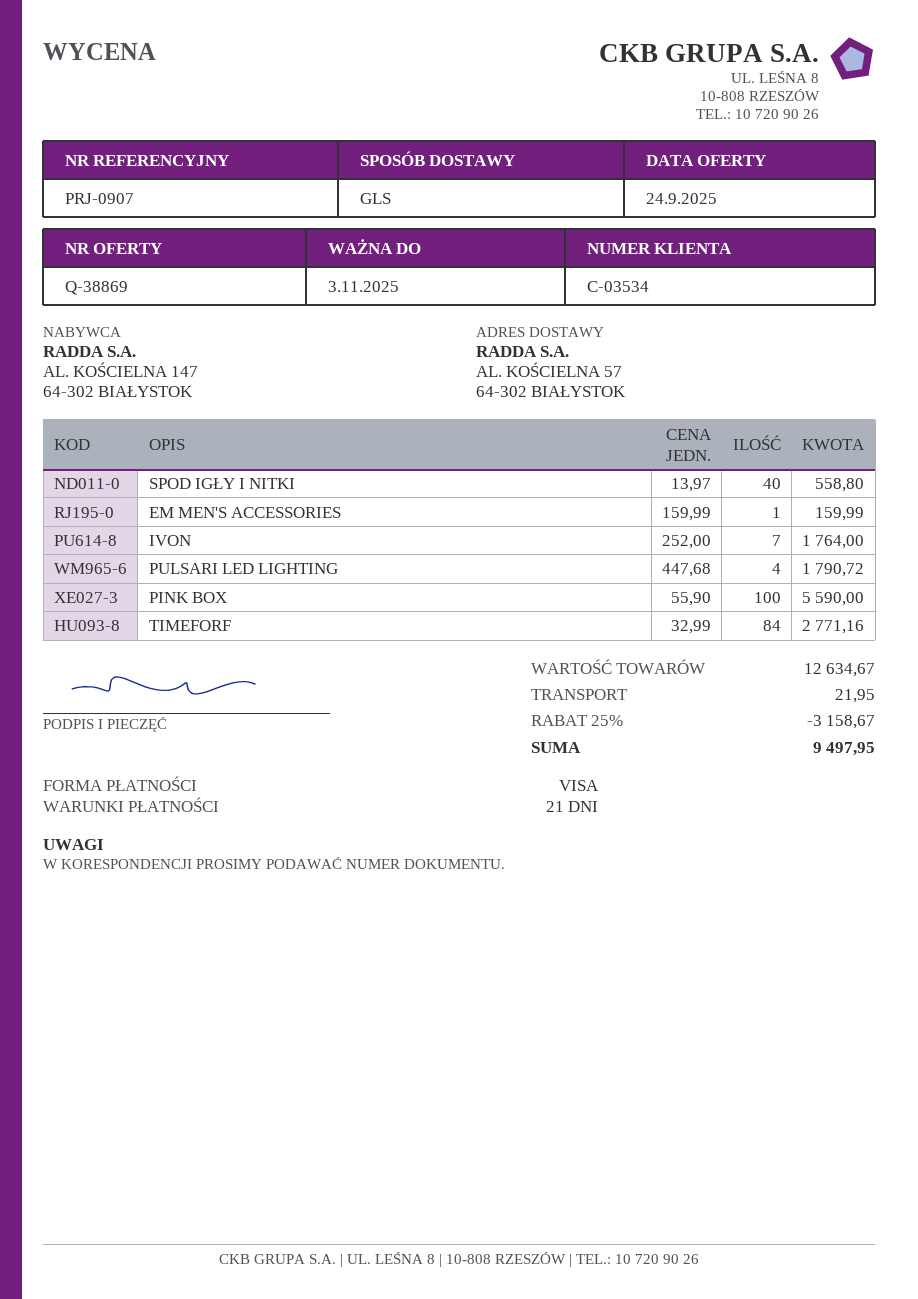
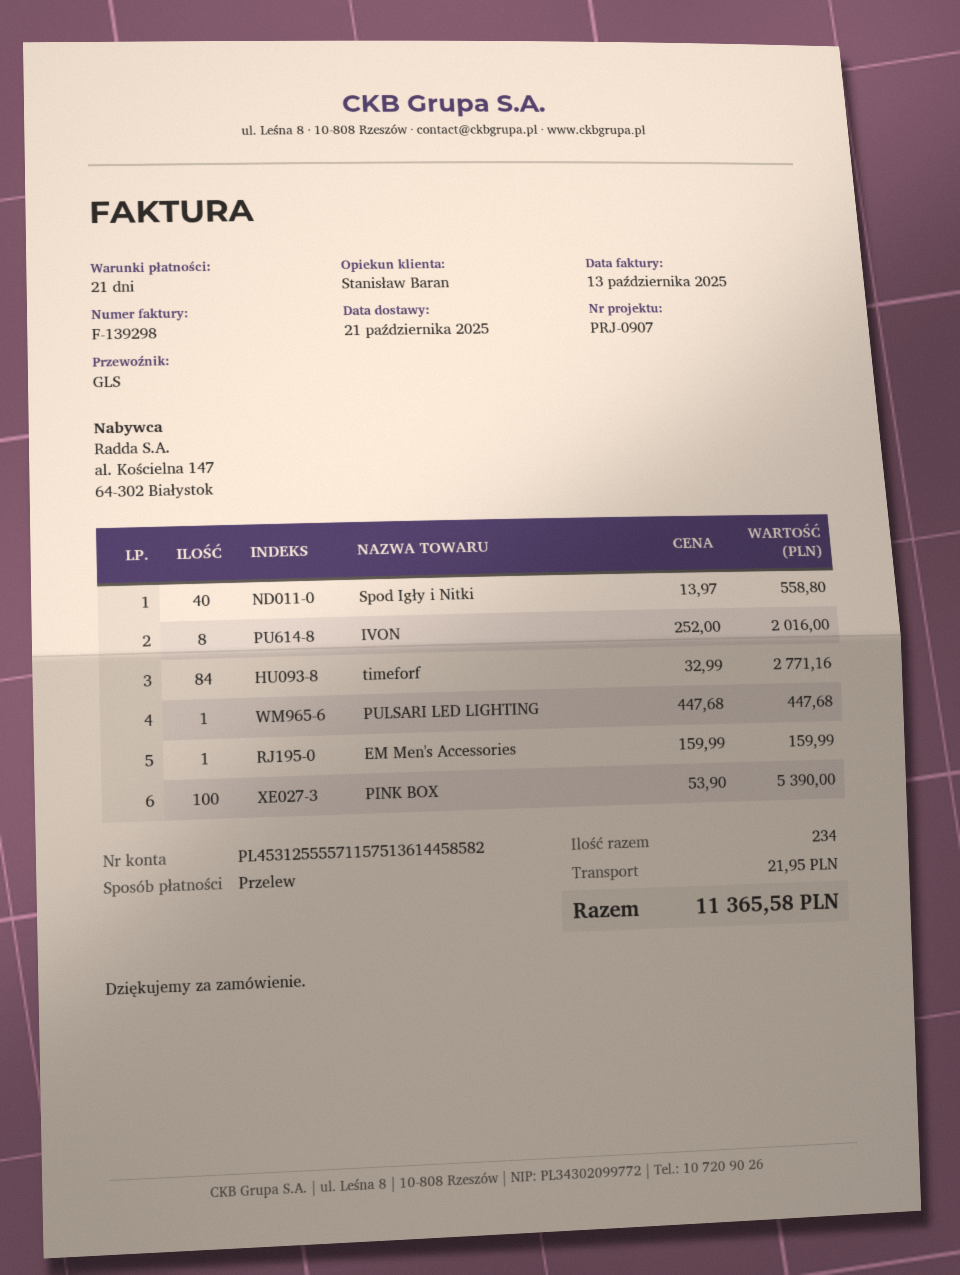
payment method: Visa -> bank transfer
IVON: 7 x 252.00 = 1764.00 -> 8 x 252.00 = 2016.00
PULSARI LED LIGHTING: 4 x 447.68 = 1790.72 -> 1 x 447.68 = 447.68
PINK BOX: 100 x 55.90 = 5590.00 -> 100 x 53.90 = 5390.00
discount: 25% = 3158.67 -> none
total: 9497.95 -> 11365.58

